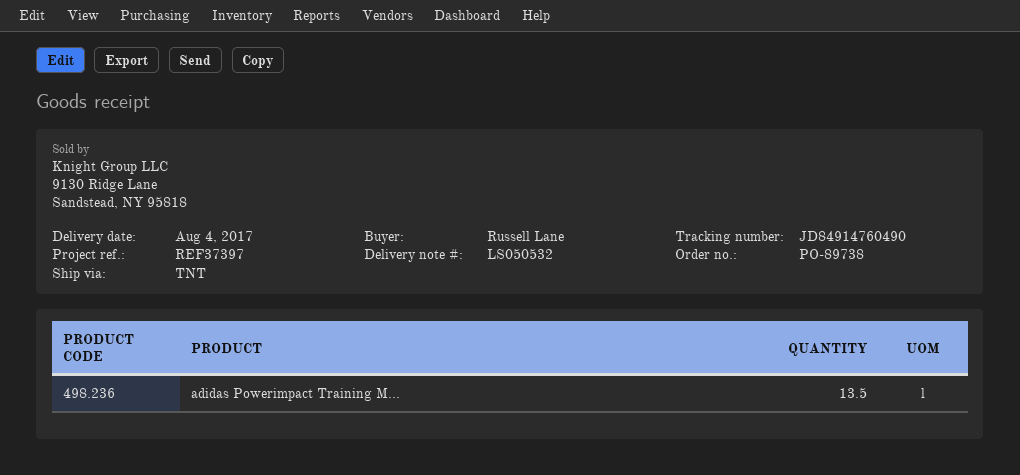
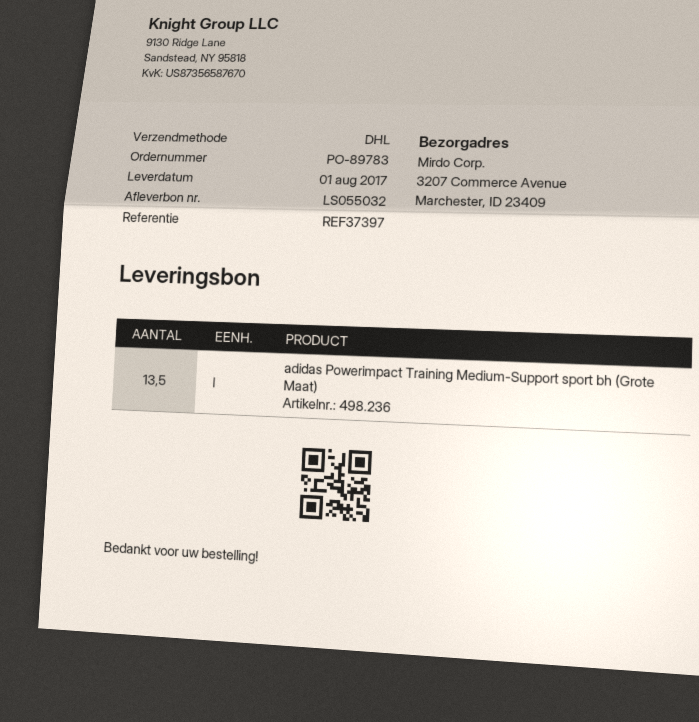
order number: PO-89738 -> PO-89783
delivery note number: LS050532 -> LS055032
delivery date: 2017-08-04 -> 2017-08-01
shipping method: TNT -> DHL

